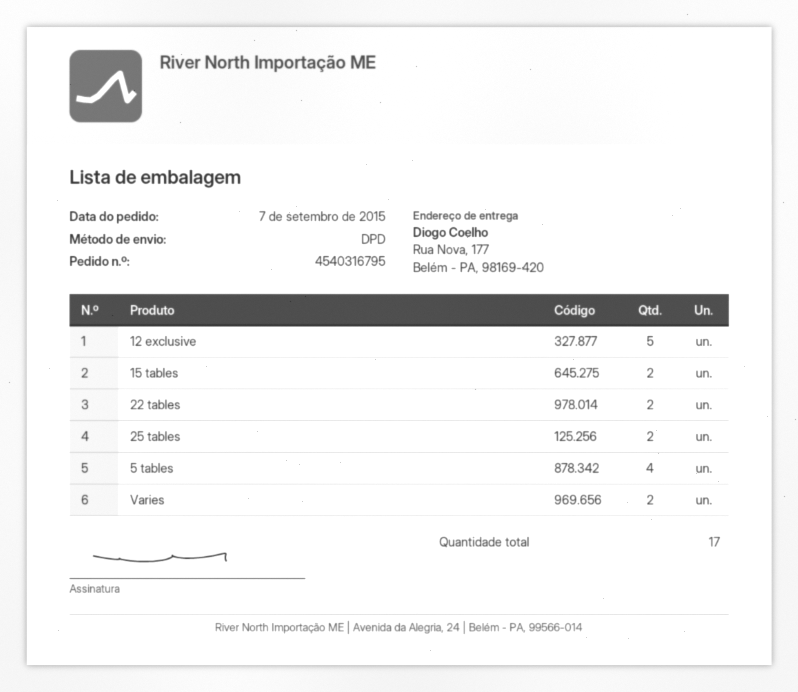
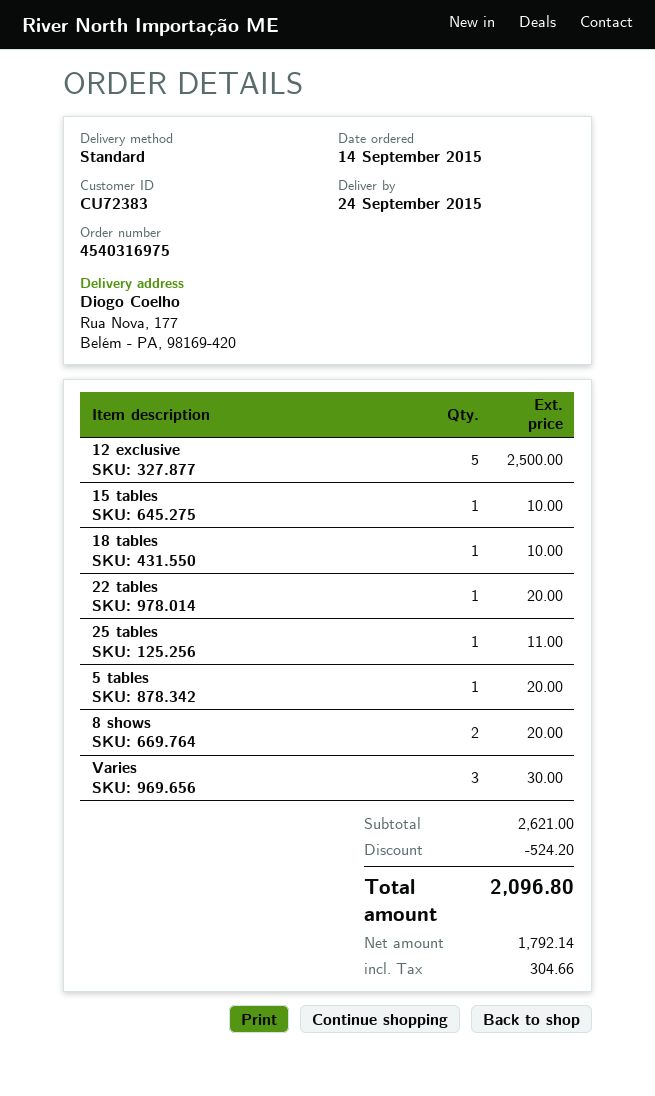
order number: 4540316795 -> 4540316975
order date: 2015-09-07 -> 2015-09-14
shipping method: DPD -> standard
15 tables: 2 -> 1
22 tables: 2 -> 1
25 tables: 2 -> 1
5 tables: 4 -> 1
Varies: 2 -> 3
18 tables: none -> 1
8 shows: none -> 2

